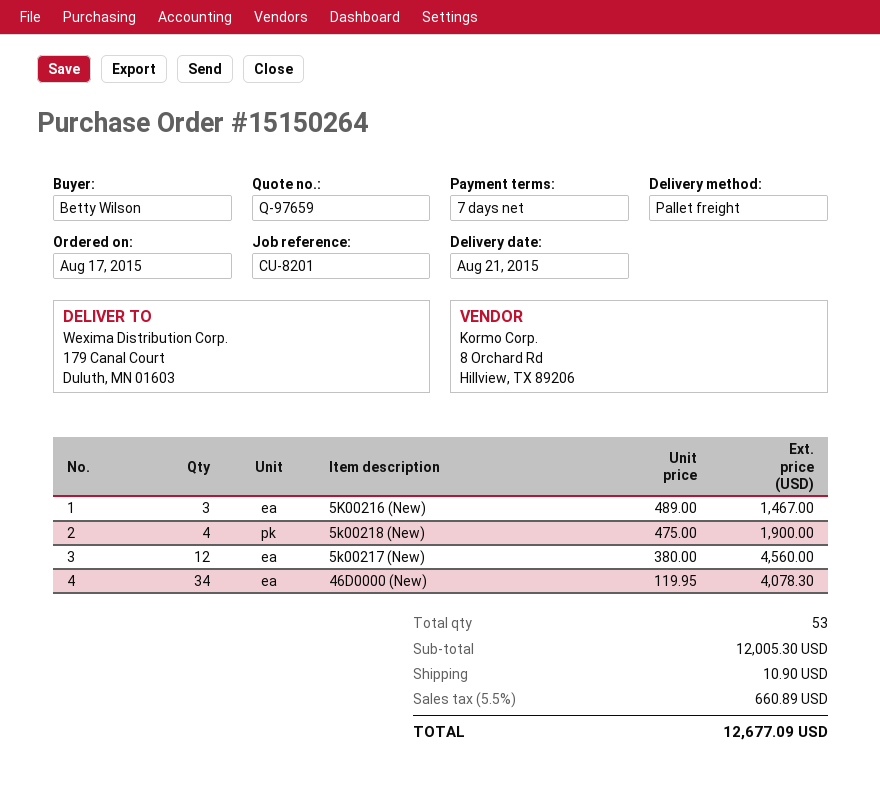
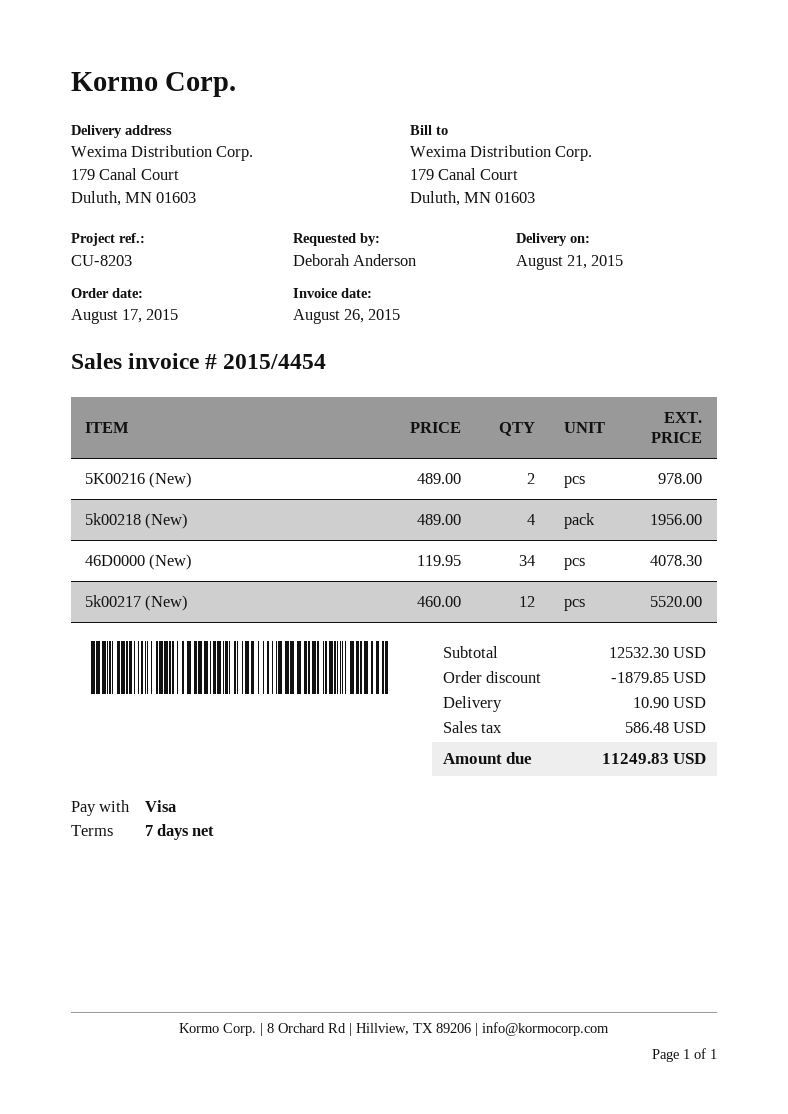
reference: CU-8201 -> CU-8203
ordered by: Betty Wilson -> Deborah Anderson
5K00216 (New): 3 x 489.00 = 1467.00 -> 2 x 489.00 = 978.00
5k00218 (New): 4 x 475.00 = 1900.00 -> 4 x 489.00 = 1956.00
5k00217 (New): 12 x 380.00 = 4560.00 -> 12 x 460.00 = 5520.00
subtotal: 12005.30 -> 12532.30
discount: none -> 1879.85
tax: 660.89 -> 586.48
total: 12677.09 -> 11249.83

